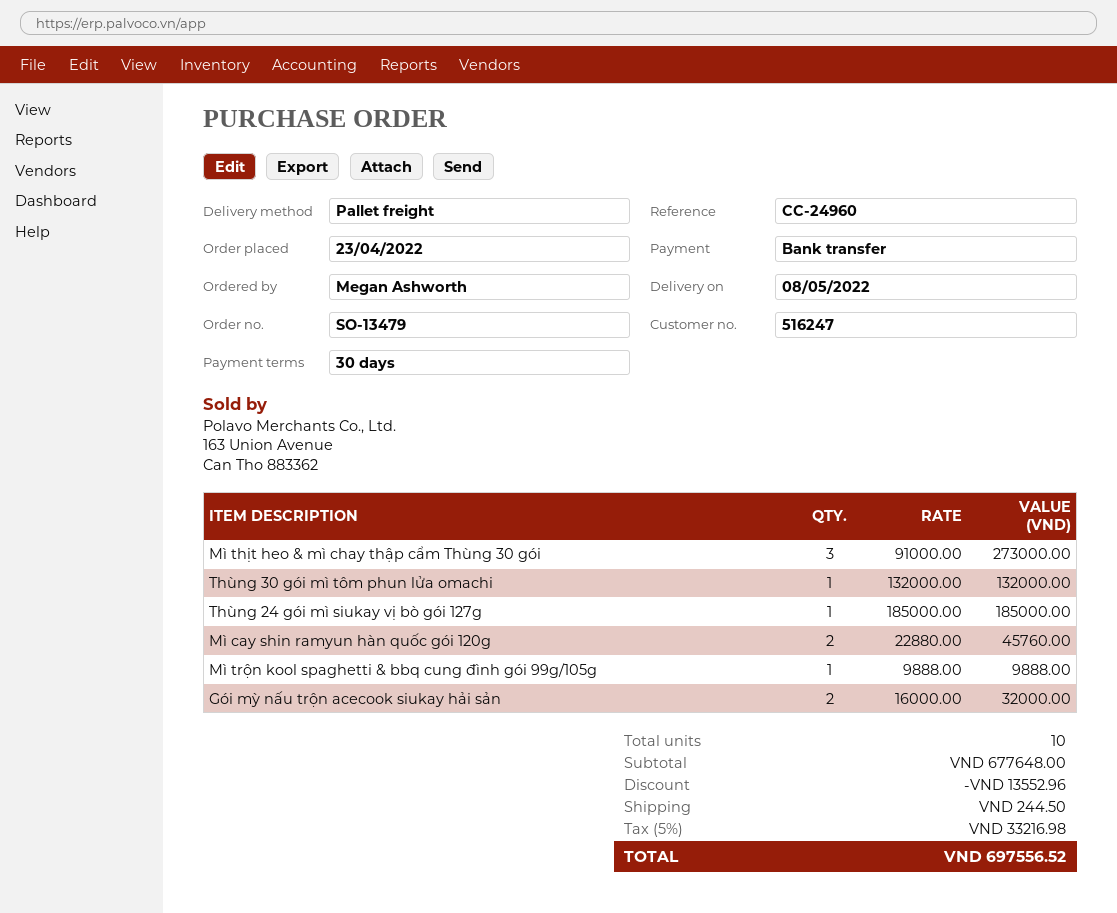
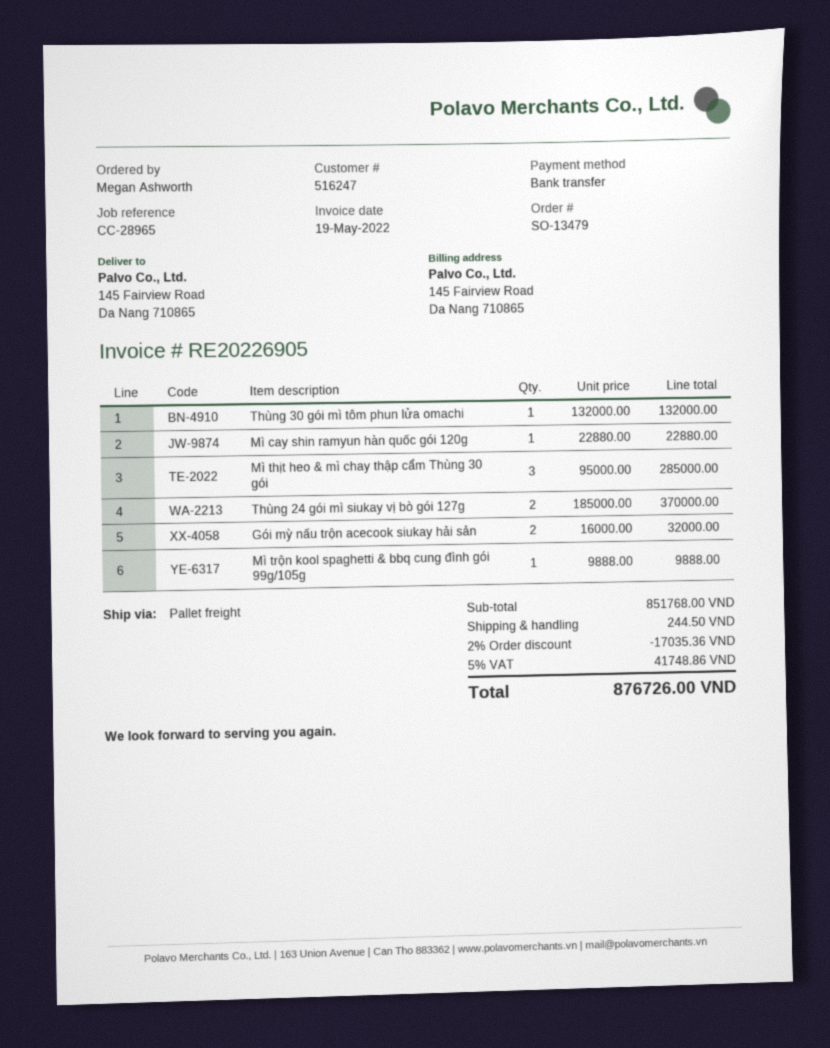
reference: CC-24960 -> CC-28965
Mì thịt heo & mì chay thập cẩm Thùng 30 gói: 3 x 91000.00 = 273000.00 -> 3 x 95000.00 = 285000.00
Thùng 24 gói mì siukay vị bò gói 127g: 1 x 185000.00 = 185000.00 -> 2 x 185000.00 = 370000.00
Mì cay shin ramyun hàn quốc gói 120g: 2 x 22880.00 = 45760.00 -> 1 x 22880.00 = 22880.00
subtotal: 677648.00 -> 851768.00
discount: 13552.96 -> 17035.36
tax: 5% = 33216.98 -> 5% = 41748.86
total: 697556.52 -> 876726.00

